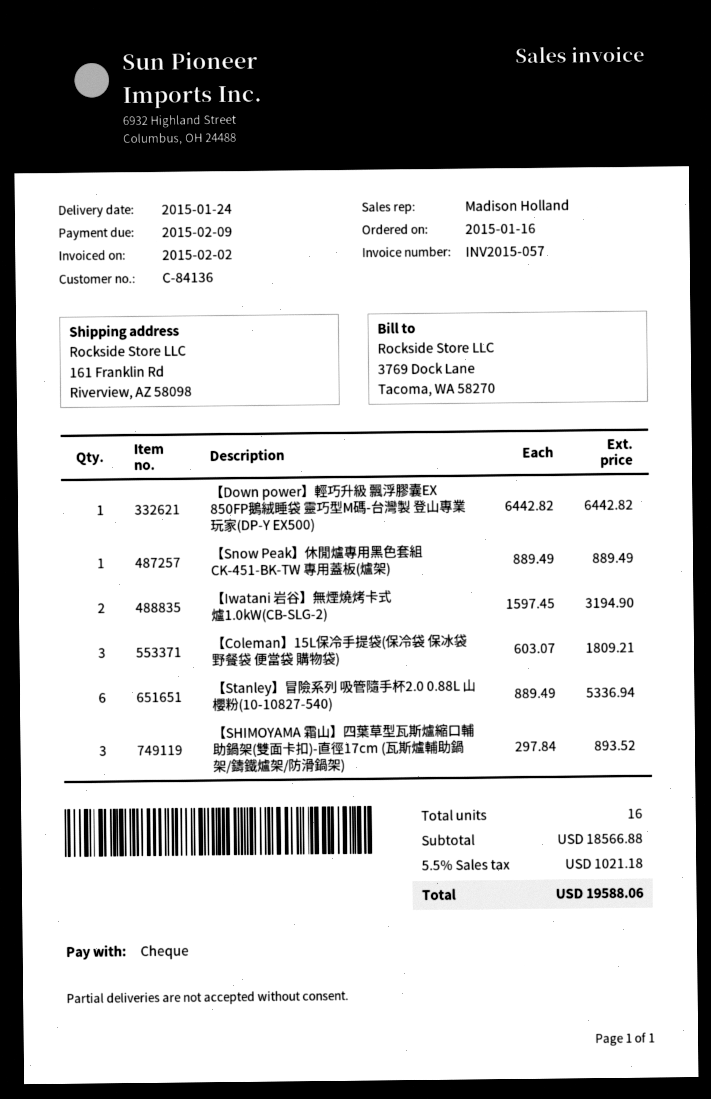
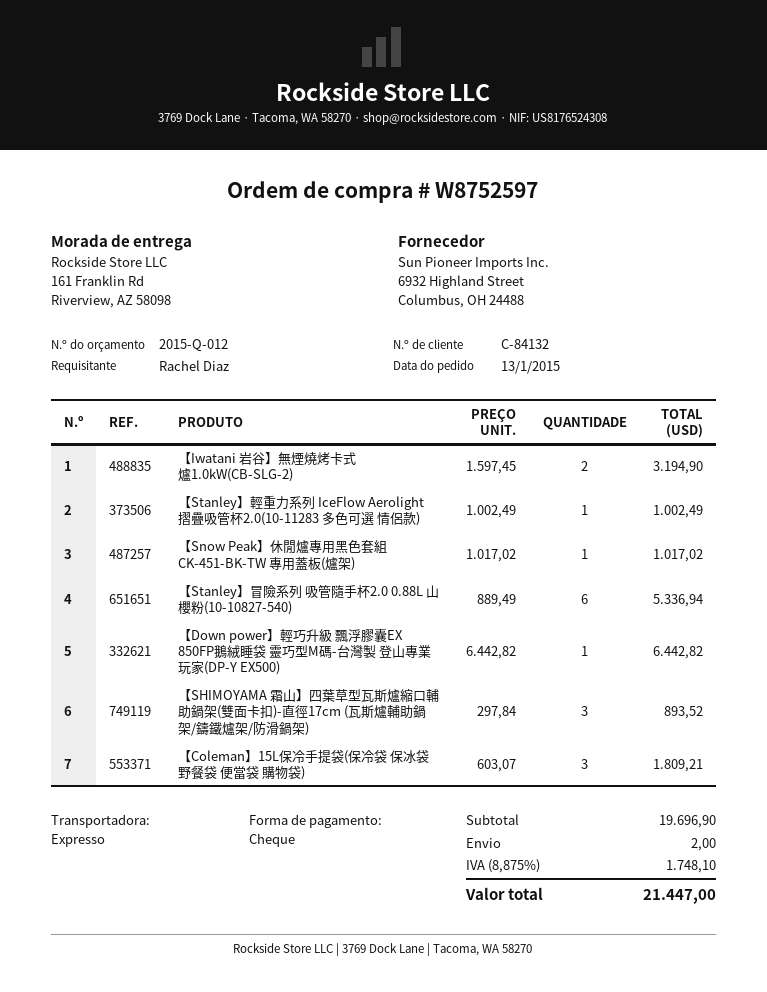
order date: 2015-01-16 -> 2015-01-13
customer number: C-84136 -> C-84132
【Snow Peak】休閒爐專用黑色套組 CK-451-BK-TW 專用蓋板(爐架): 1 x 889.49 = 889.49 -> 1 x 1017.02 = 1017.02
【Stanley】輕重力系列 IceFlow Aerolight 摺疊吸管杯2.0(10-11283 多色可選 情侶款): none -> 1 x 1002.49 = 1002.49
subtotal: 18566.88 -> 19696.90
shipping: none -> 2.00
tax: 5.5% = 1021.18 -> 8.875% = 1748.10
total: 19588.06 -> 21447.00

